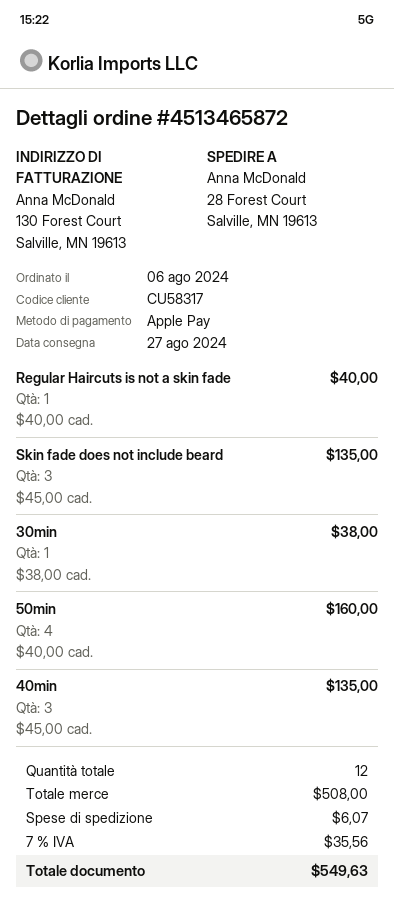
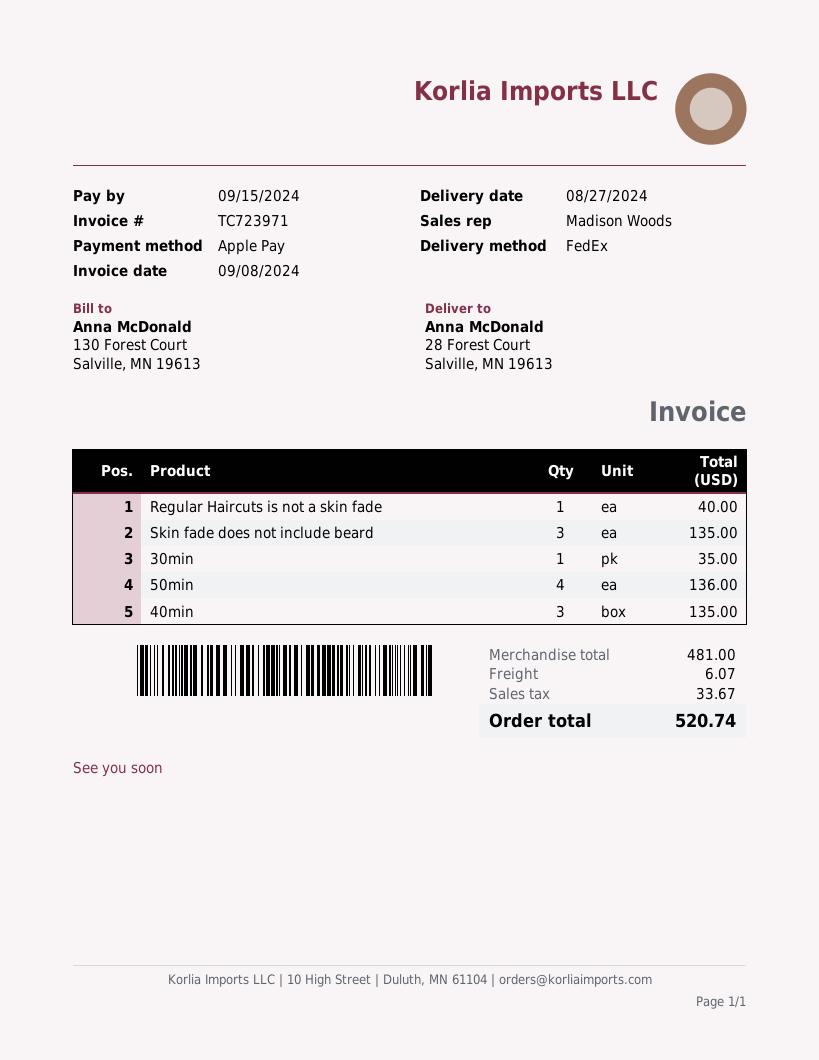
30min: 1 for 38.00 -> 1 for 35.00
50min: 4 for 160.00 -> 4 for 136.00
subtotal: 508.00 -> 481.00
tax: 35.56 -> 33.67
total: 549.63 -> 520.74

